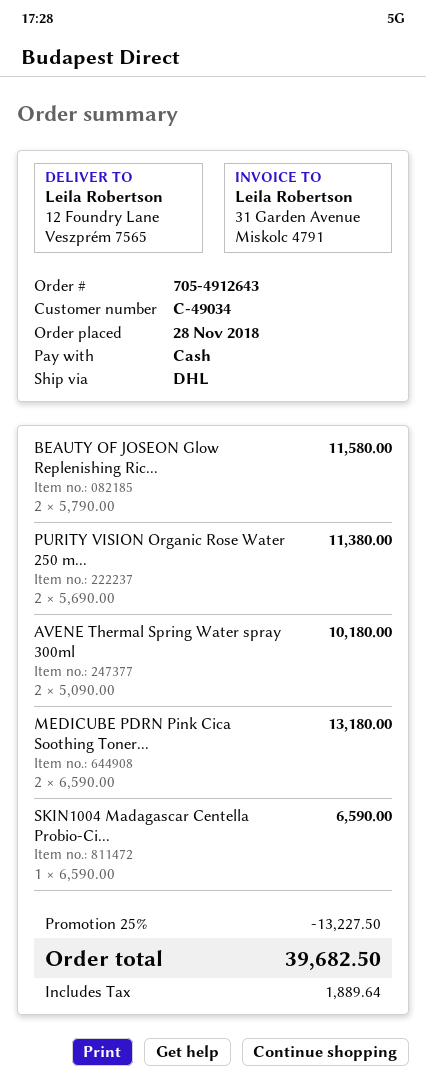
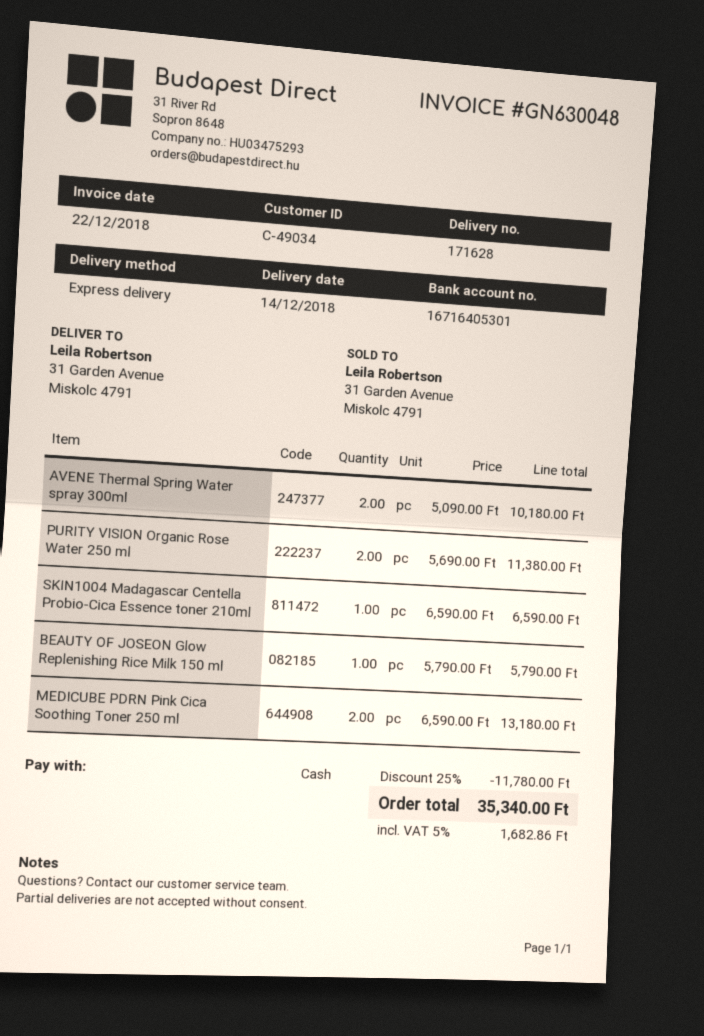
shipping method: DHL -> express
ship to: 12 Foundry Lane, Veszprém 7565 -> 31 Garden Avenue, Miskolc 4791
BEAUTY OF JOSEON Glow Replenishing Ric...: 2 x 5790.00 = 11580.00 -> 1 x 5790.00 = 5790.00
discount: 25% = 13227.50 -> 25% = 11780.00
tax: 1889.64 -> 1682.86
total: 39682.50 -> 35340.00

